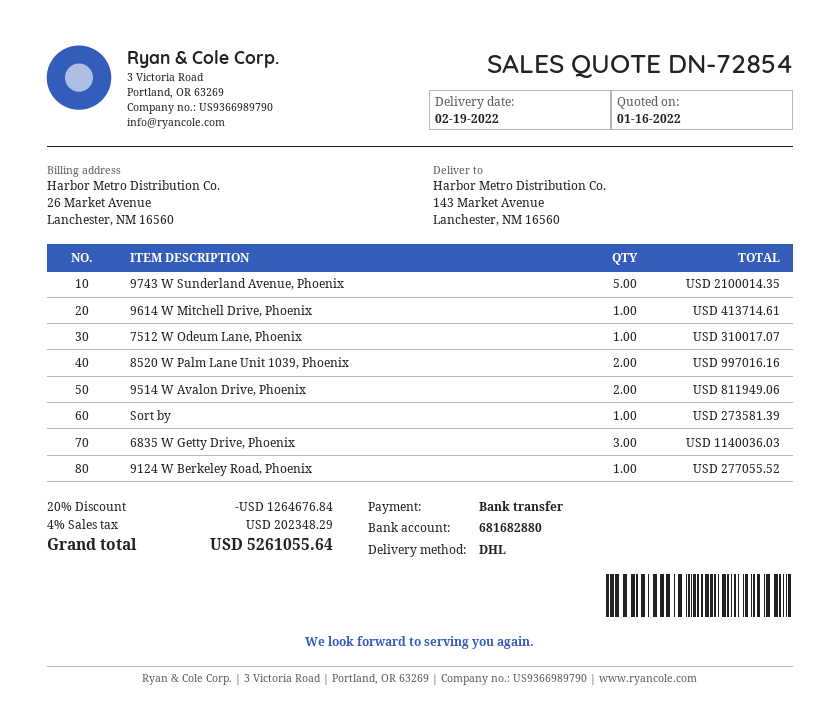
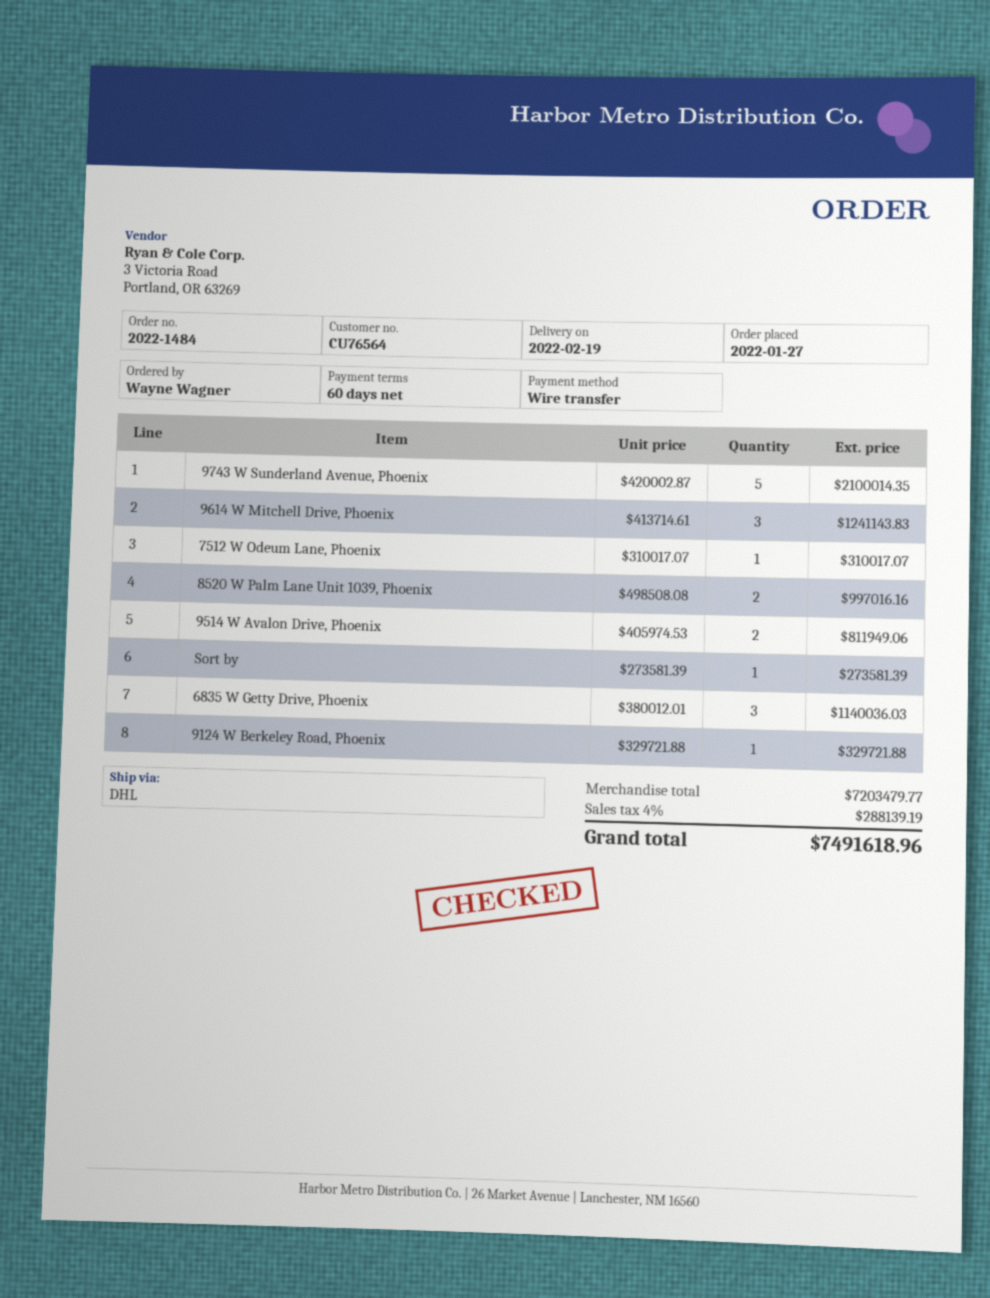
9614 W Mitchell Drive, Phoenix: 1 for 413714.61 -> 3 for 1241143.83
9124 W Berkeley Road, Phoenix: 1 for 277055.52 -> 1 for 329721.88
discount: 20% = 1264676.84 -> none
tax: 4% = 202348.29 -> 4% = 288139.19
total: 5261055.64 -> 7491618.96

